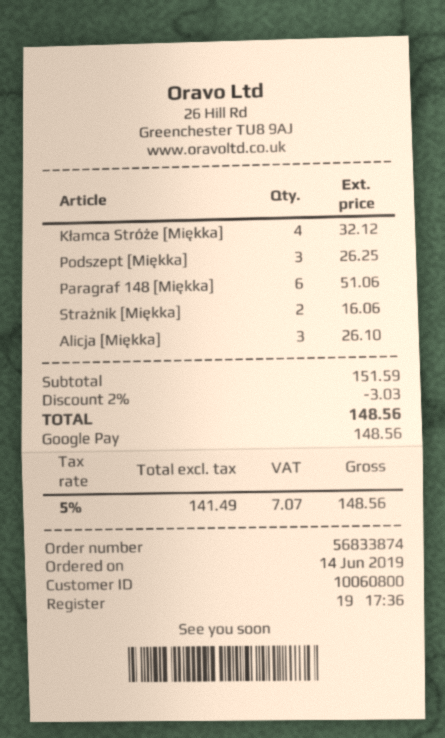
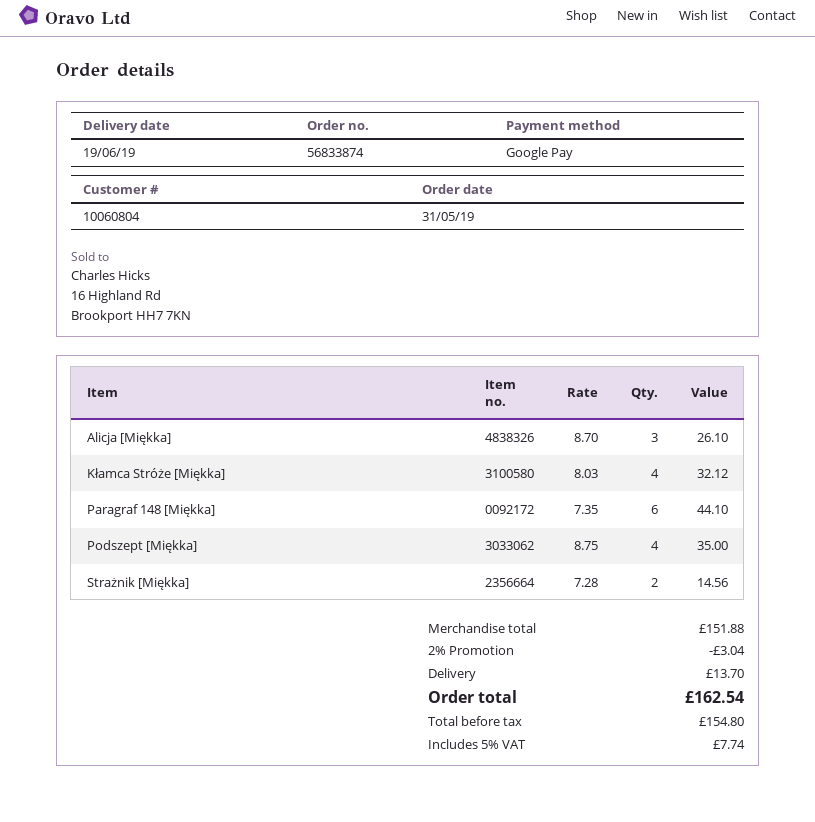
order date: 2019-06-14 -> 2019-05-31
customer number: 10060800 -> 10060804
Podszept [Miękka]: 3 for 26.25 -> 4 for 35.00
Paragraf 148 [Miękka]: 6 for 51.06 -> 6 for 44.10
Strażnik [Miękka]: 2 for 16.06 -> 2 for 14.56
subtotal: 151.59 -> 151.88
discount: 2% = 3.03 -> 2% = 3.04
shipping: none -> 13.70
net: 141.49 -> 154.80
tax: 5% = 7.07 -> 5% = 7.74
total: 148.56 -> 162.54

